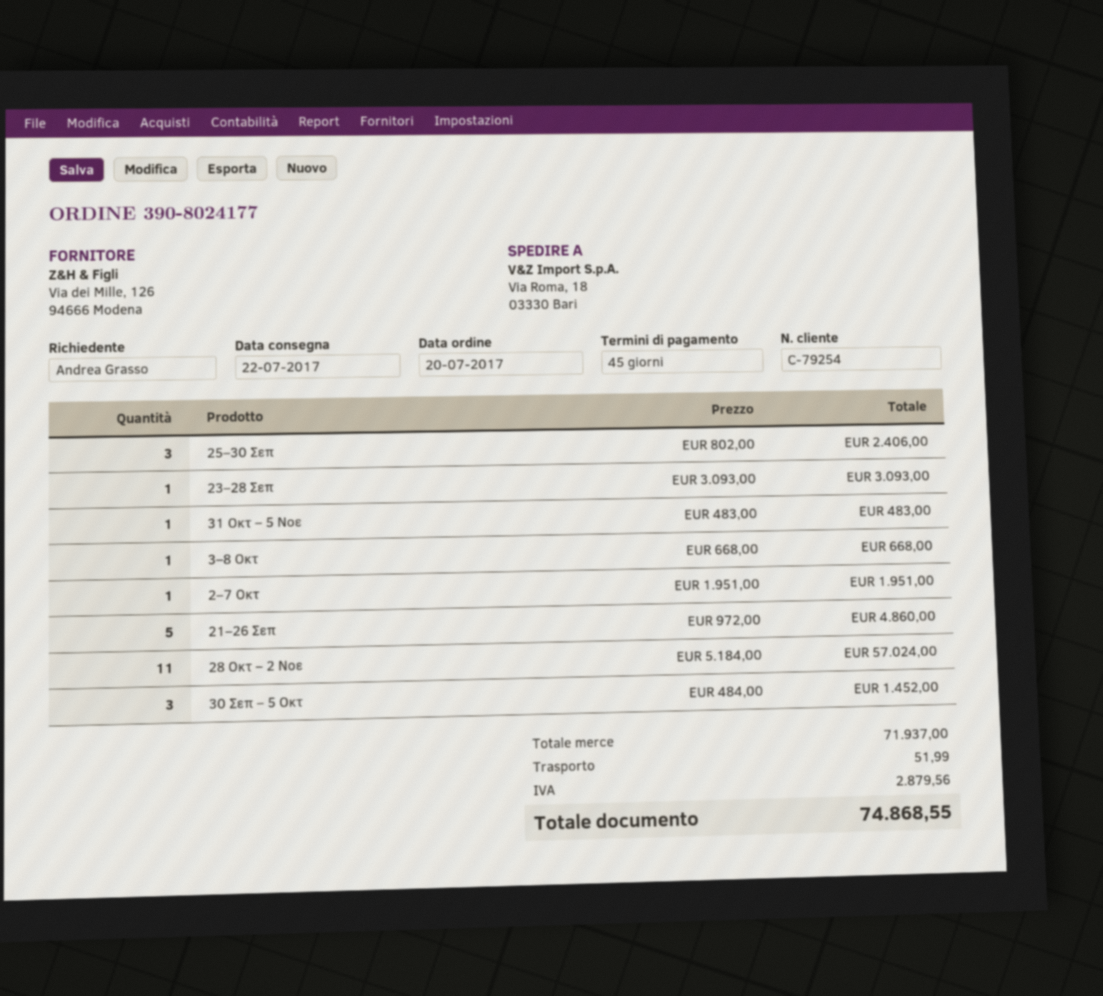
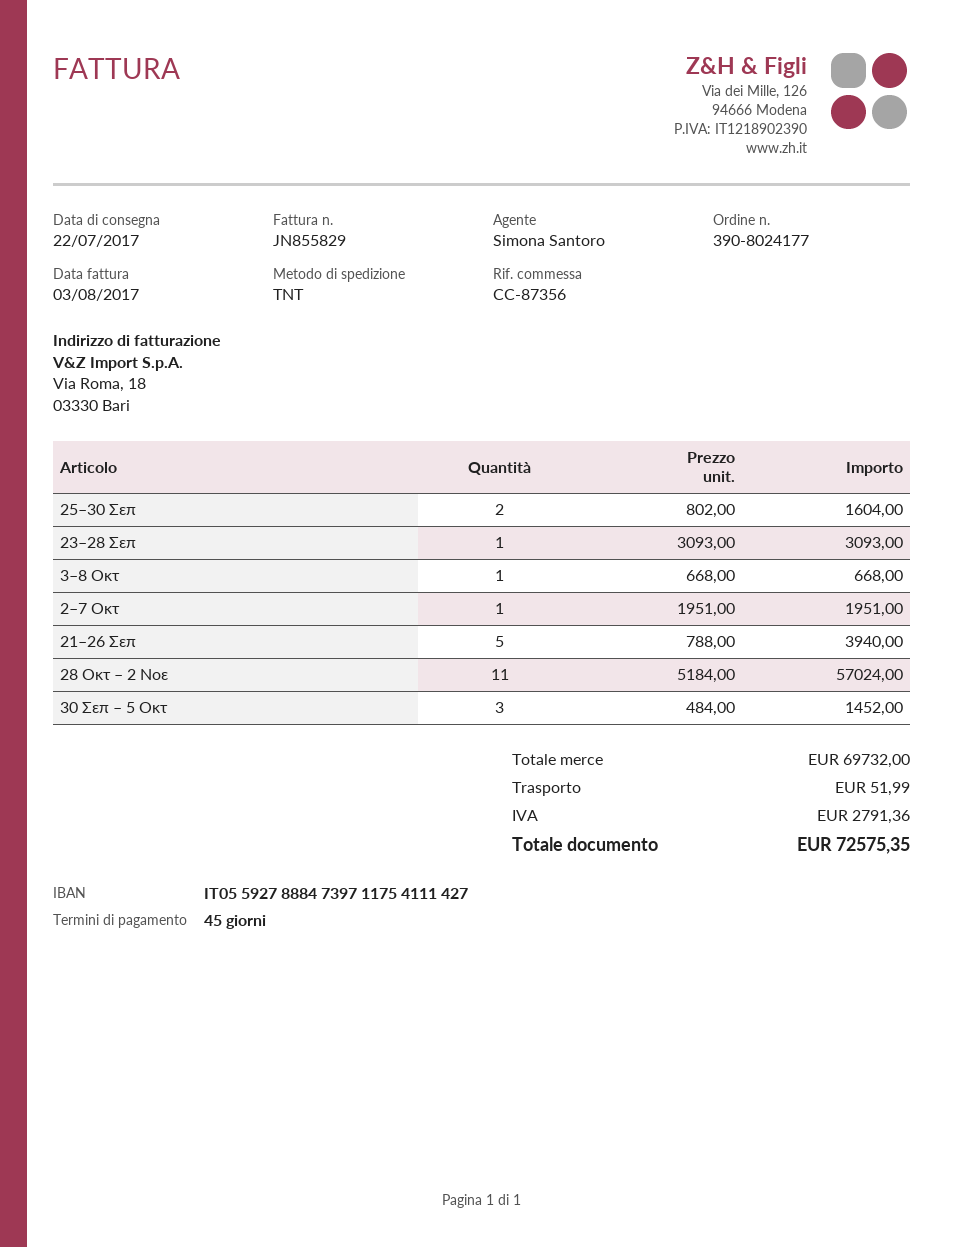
25–30 Σεπ: 3 x 802.00 = 2406.00 -> 2 x 802.00 = 1604.00
31 Οκτ – 5 Νοε: 1 x 483.00 = 483.00 -> none
21–26 Σεπ: 5 x 972.00 = 4860.00 -> 5 x 788.00 = 3940.00
subtotal: 71937.00 -> 69732.00
tax: 2879.56 -> 2791.36
total: 74868.55 -> 72575.35

